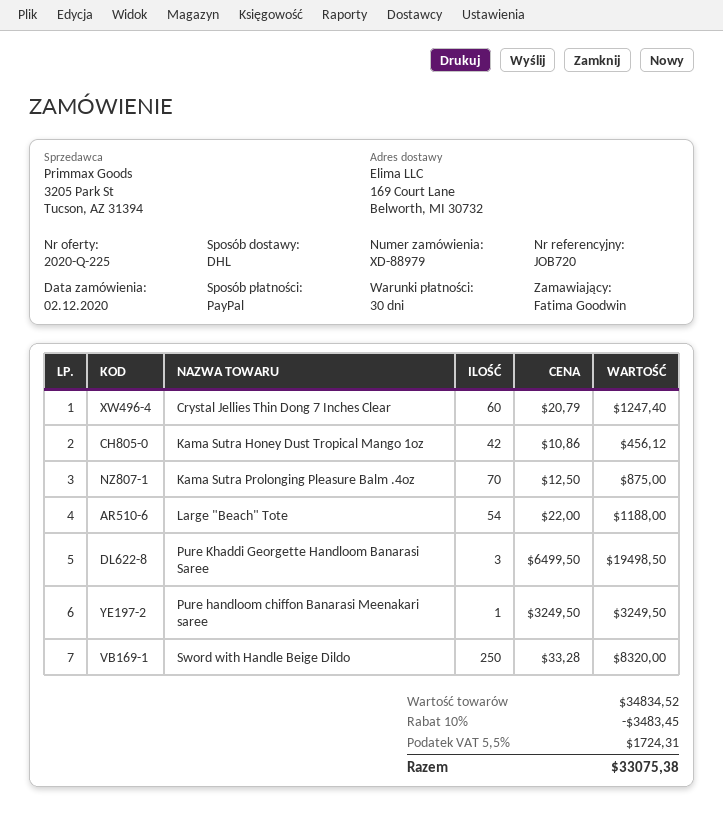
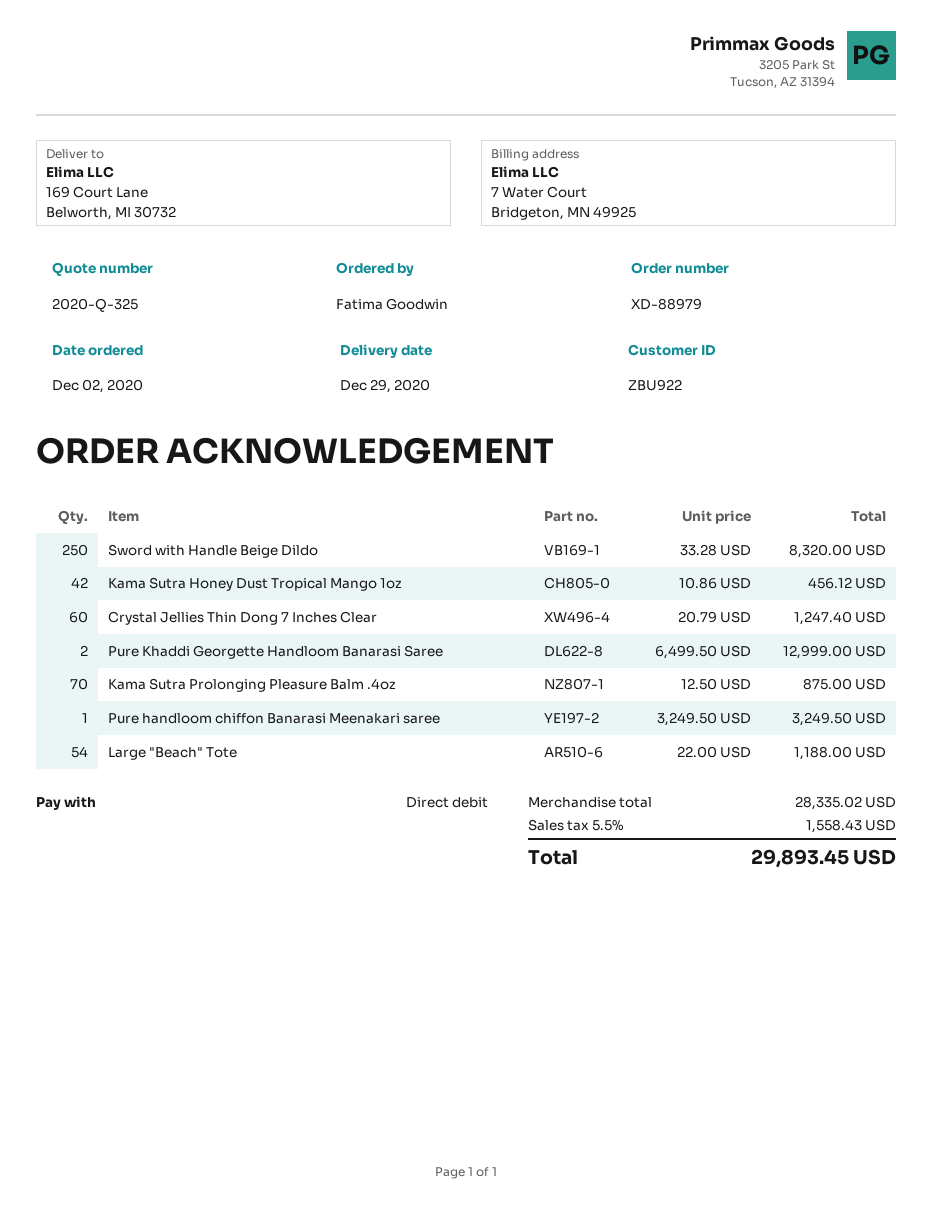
quote number: 2020-Q-225 -> 2020-Q-325
payment method: PayPal -> direct debit
Pure Khaddi Georgette Handloom Banarasi Saree: 3 x 6499.50 = 19498.50 -> 2 x 6499.50 = 12999.00
subtotal: 34834.52 -> 28335.02
discount: 10% = 3483.45 -> none
tax: 5.5% = 1724.31 -> 5.5% = 1558.43
total: 33075.38 -> 29893.45

